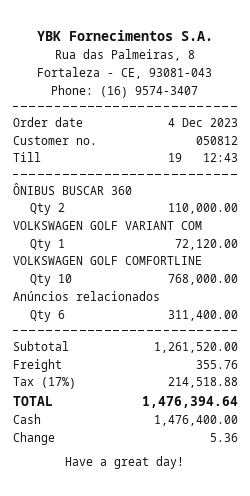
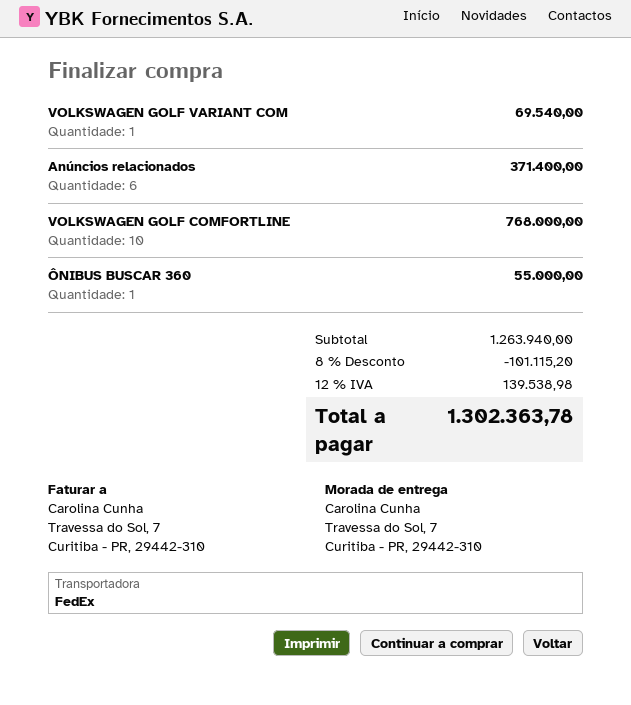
ÔNIBUS BUSCAR 360: 2 for 110000.00 -> 1 for 55000.00
VOLKSWAGEN GOLF VARIANT COM: 1 for 72120.00 -> 1 for 69540.00
Anúncios relacionados: 6 for 311400.00 -> 6 for 371400.00
subtotal: 1261520.00 -> 1263940.00
discount: none -> 8% = 101115.20
shipping: 355.76 -> none
tax: 17% = 214518.88 -> 12% = 139538.98
total: 1476394.64 -> 1302363.78

